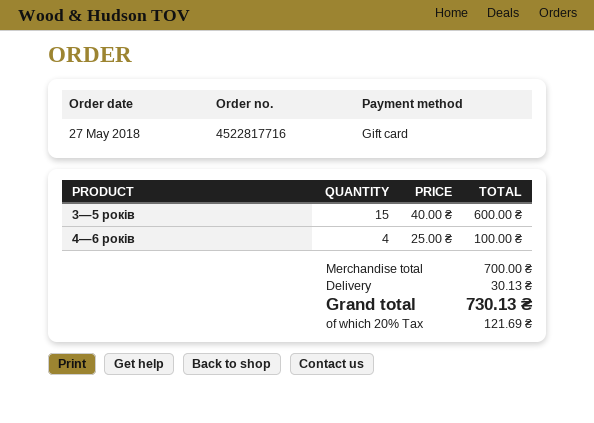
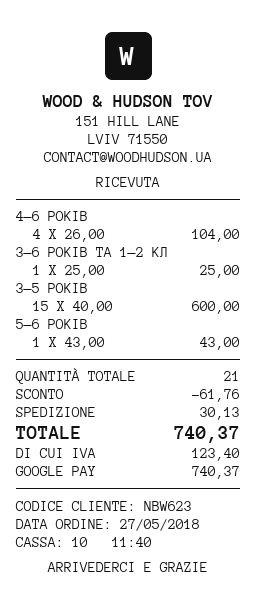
payment method: gift card -> Google Pay
4—6 років: 4 x 25.00 = 100.00 -> 4 x 26.00 = 104.00
3—6 РОКІВ ТА 1—2 КЛ: none -> 1 x 25.00 = 25.00
5—6 РОКІВ: none -> 1 x 43.00 = 43.00
discount: none -> 61.76
tax: 121.69 -> 123.40
total: 730.13 -> 740.37

